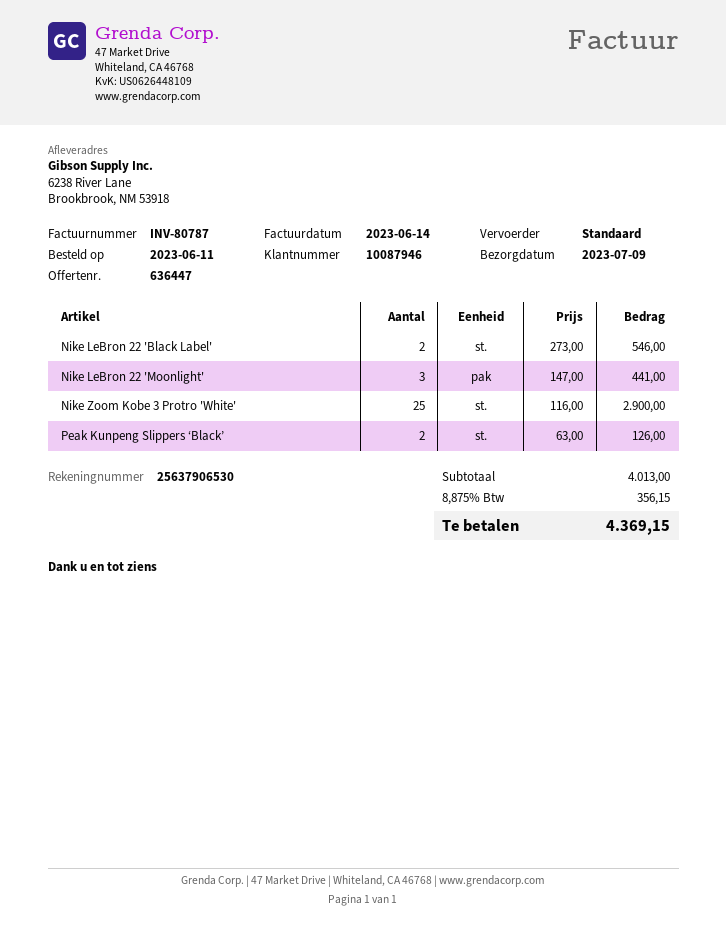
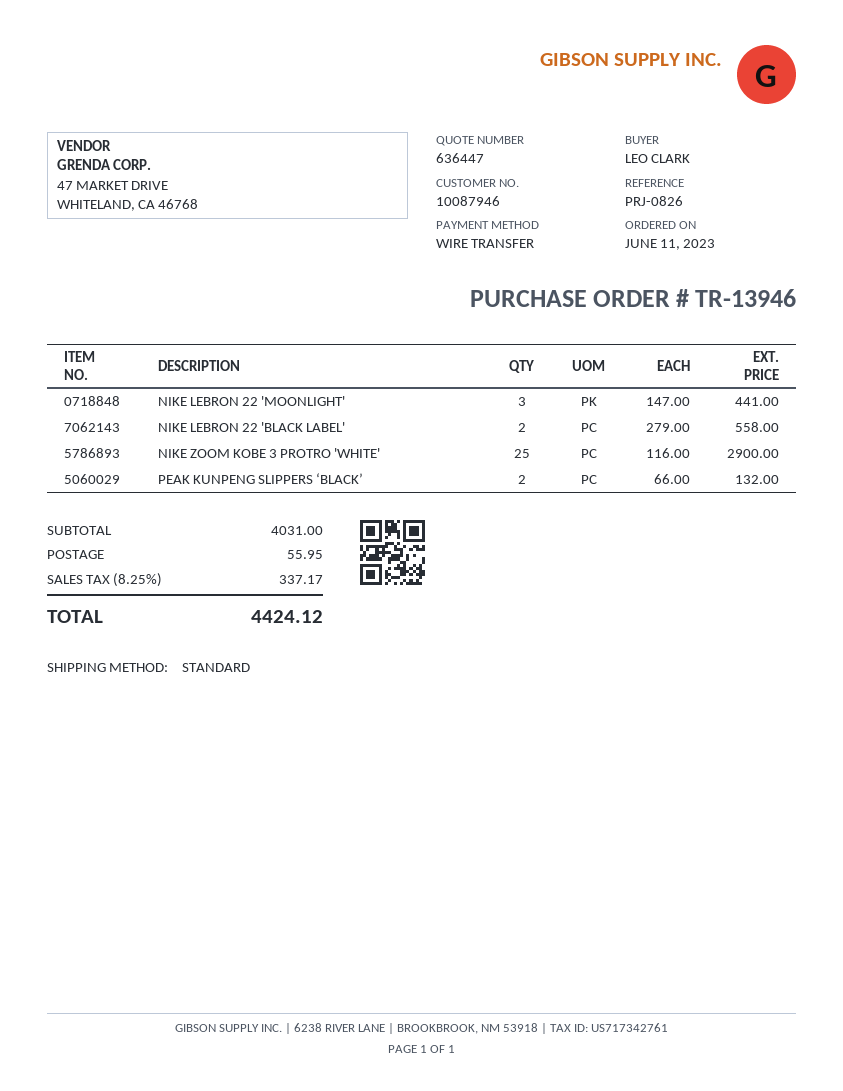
Nike LeBron 22 'Black Label': 2 x 273.00 = 546.00 -> 2 x 279.00 = 558.00
Peak Kunpeng Slippers ‘Black’: 2 x 63.00 = 126.00 -> 2 x 66.00 = 132.00
subtotal: 4013.00 -> 4031.00
shipping: none -> 55.95
tax: 8.875% = 356.15 -> 8.25% = 337.17
total: 4369.15 -> 4424.12

